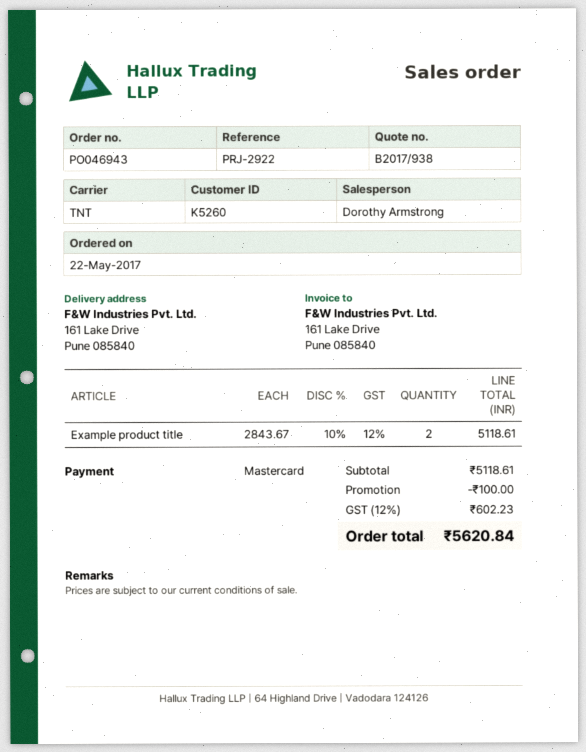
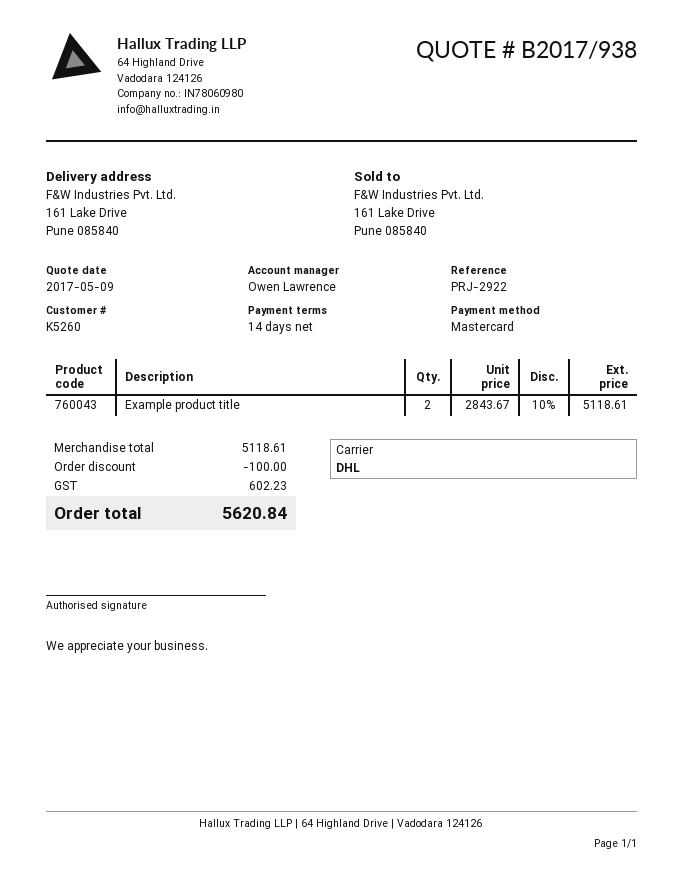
sales rep: Dorothy Armstrong -> Owen Lawrence
shipping method: TNT -> DHL

